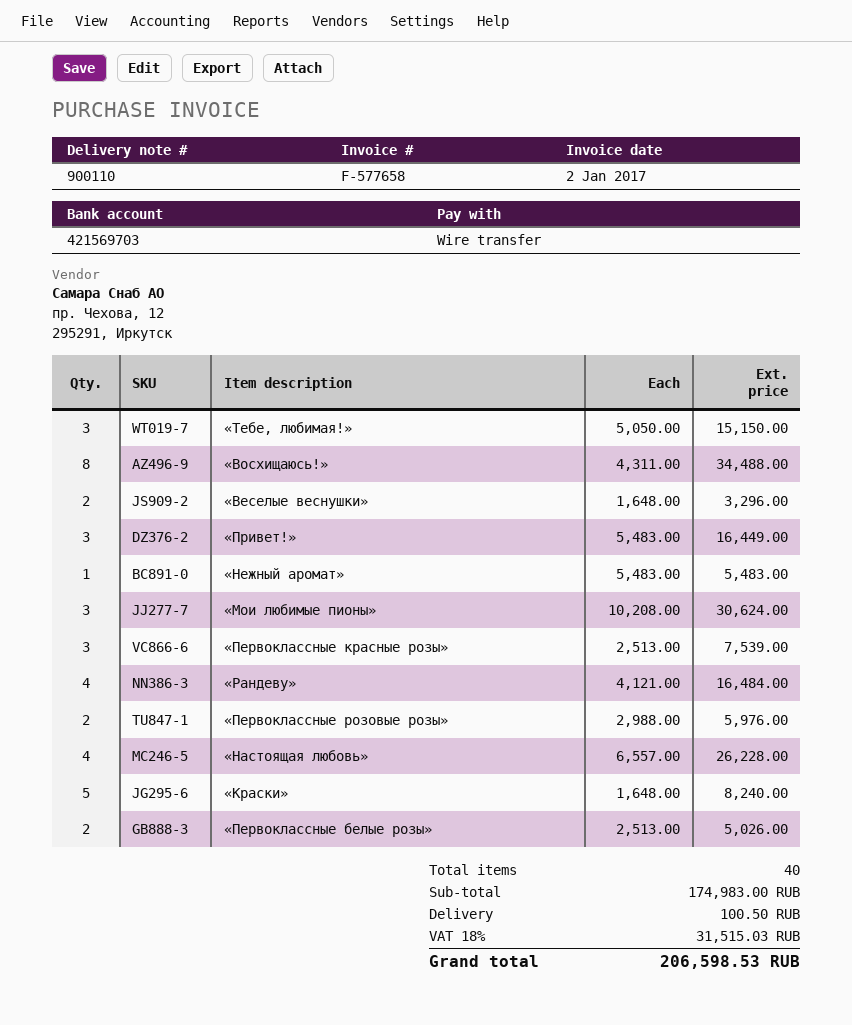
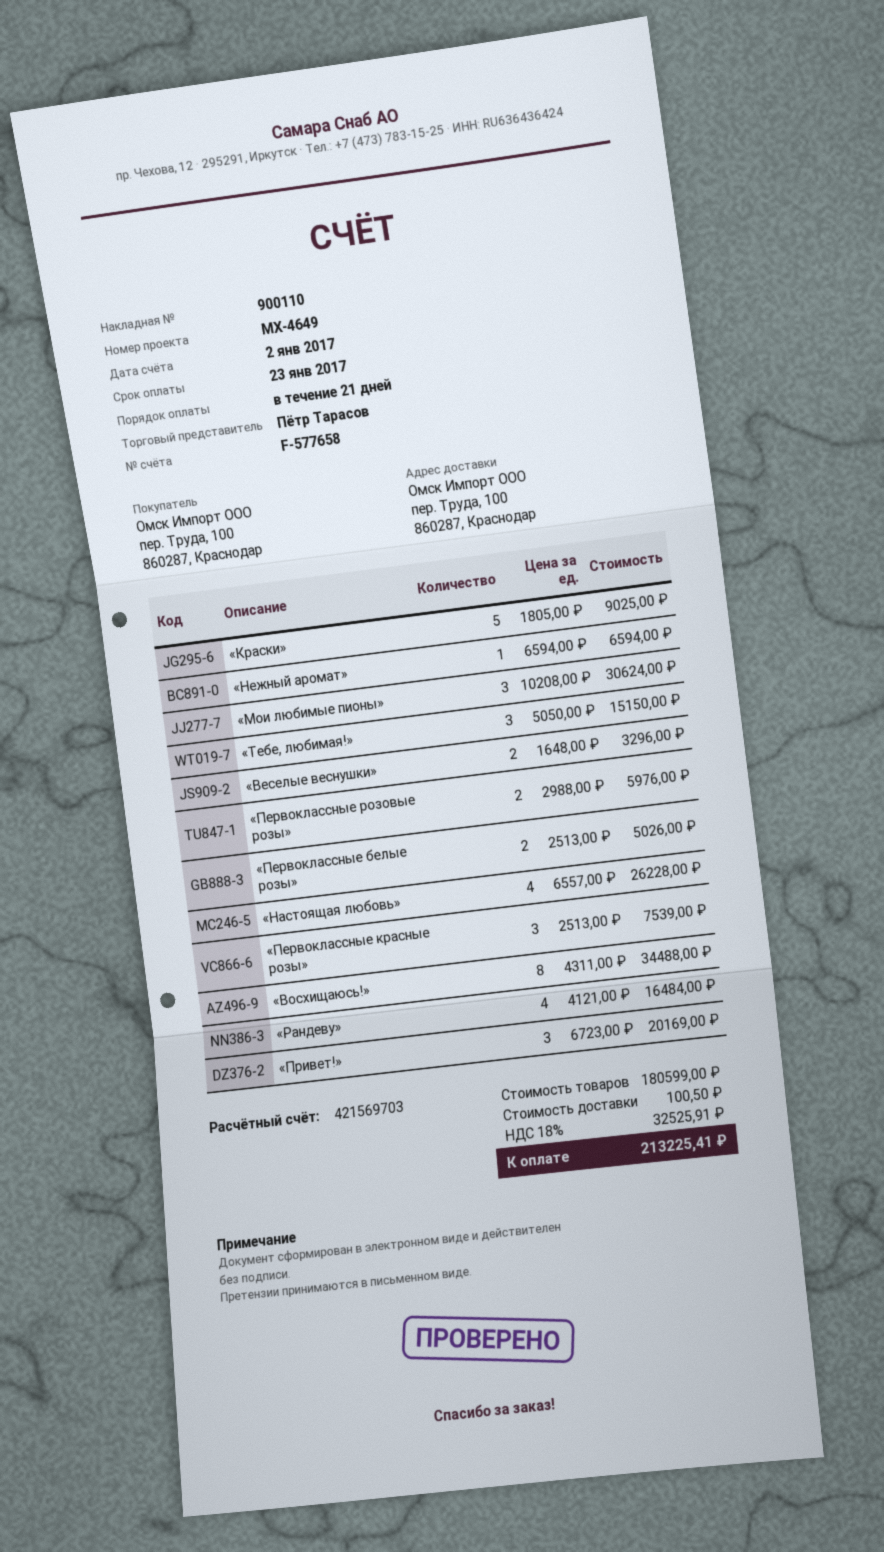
«Привет!»: 3 x 5483.00 = 16449.00 -> 3 x 6723.00 = 20169.00
«Нежный аромат»: 1 x 5483.00 = 5483.00 -> 1 x 6594.00 = 6594.00
«Краски»: 5 x 1648.00 = 8240.00 -> 5 x 1805.00 = 9025.00
subtotal: 174983.00 -> 180599.00
tax: 18% = 31515.03 -> 18% = 32525.91
total: 206598.53 -> 213225.41

